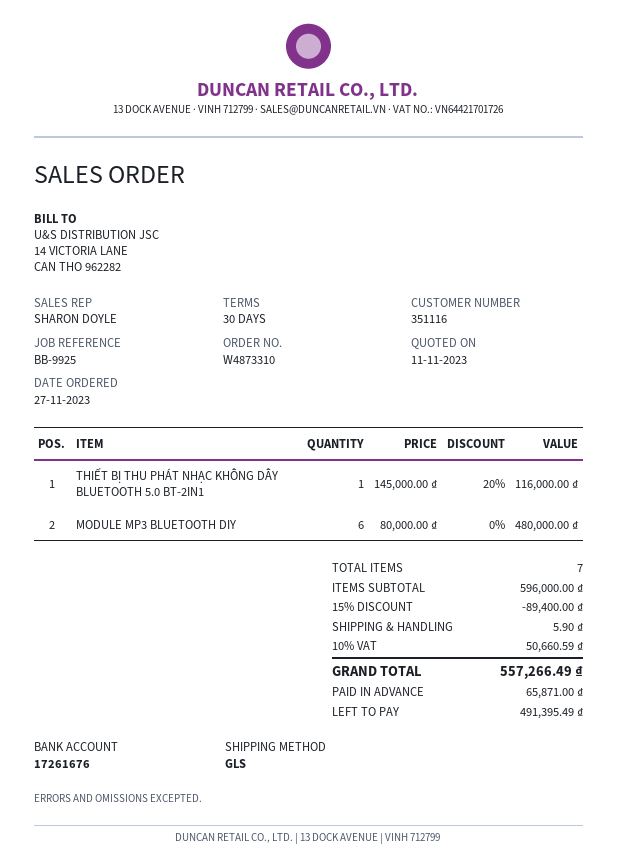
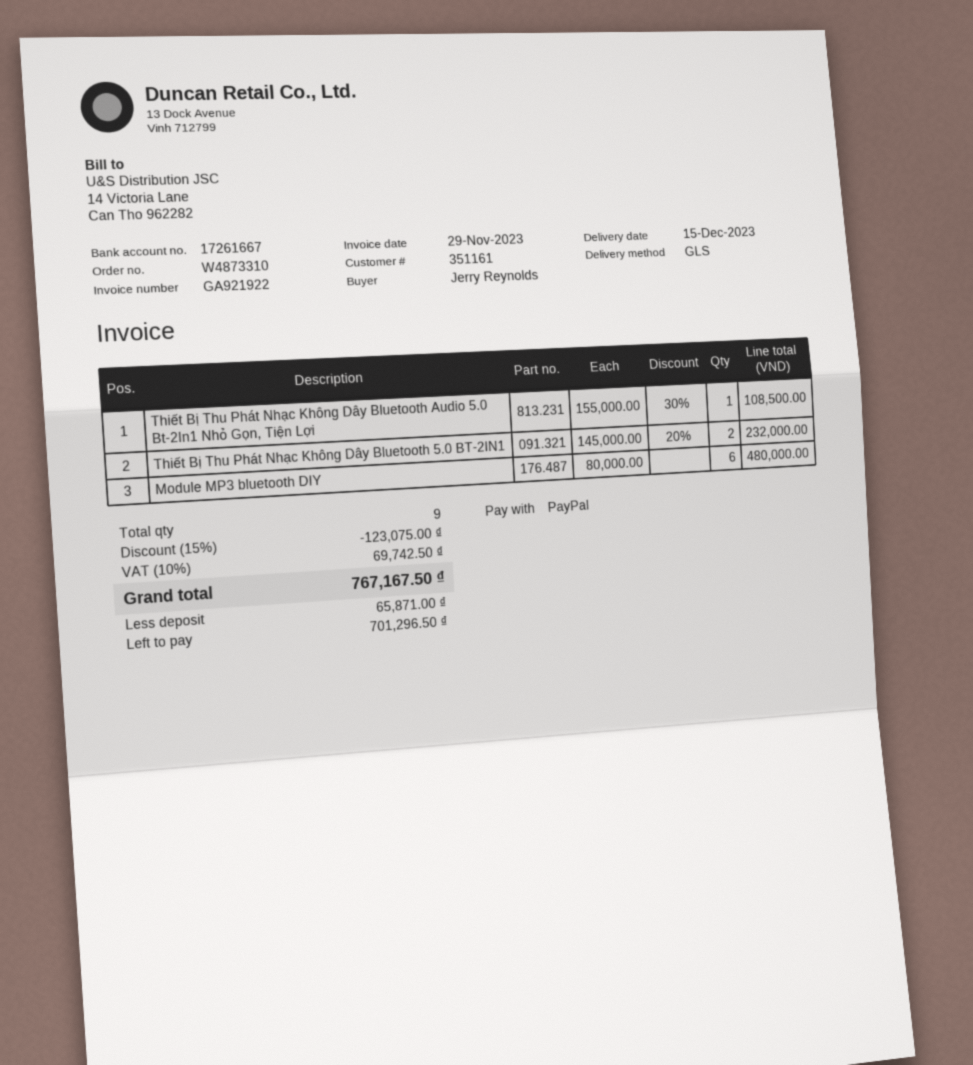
customer number: 351116 -> 351161
bank account: 17261676 -> 17261667
THIẾT BỊ THU PHÁT NHẠC KHÔNG DÂY BLUETOOTH 5.0 BT-2IN1: 1 x 145000.00 - 20% = 116000.00 -> 2 x 145000.00 - 20% = 232000.00
Thiết Bị Thu Phát Nhạc Không Dây Bluetooth Audio 5.0 Bt-2In1 Nhỏ Gọn, Tiện Lợi: none -> 1 x 155000.00 - 30% = 108500.00
total quantity: 7 -> 9
discount: 15% = 89400.00 -> 15% = 123075.00
shipping: 5.90 -> none
tax: 10% = 50660.59 -> 10% = 69742.50
total: 557266.49 -> 767167.50
balance: 491395.49 -> 701296.50

